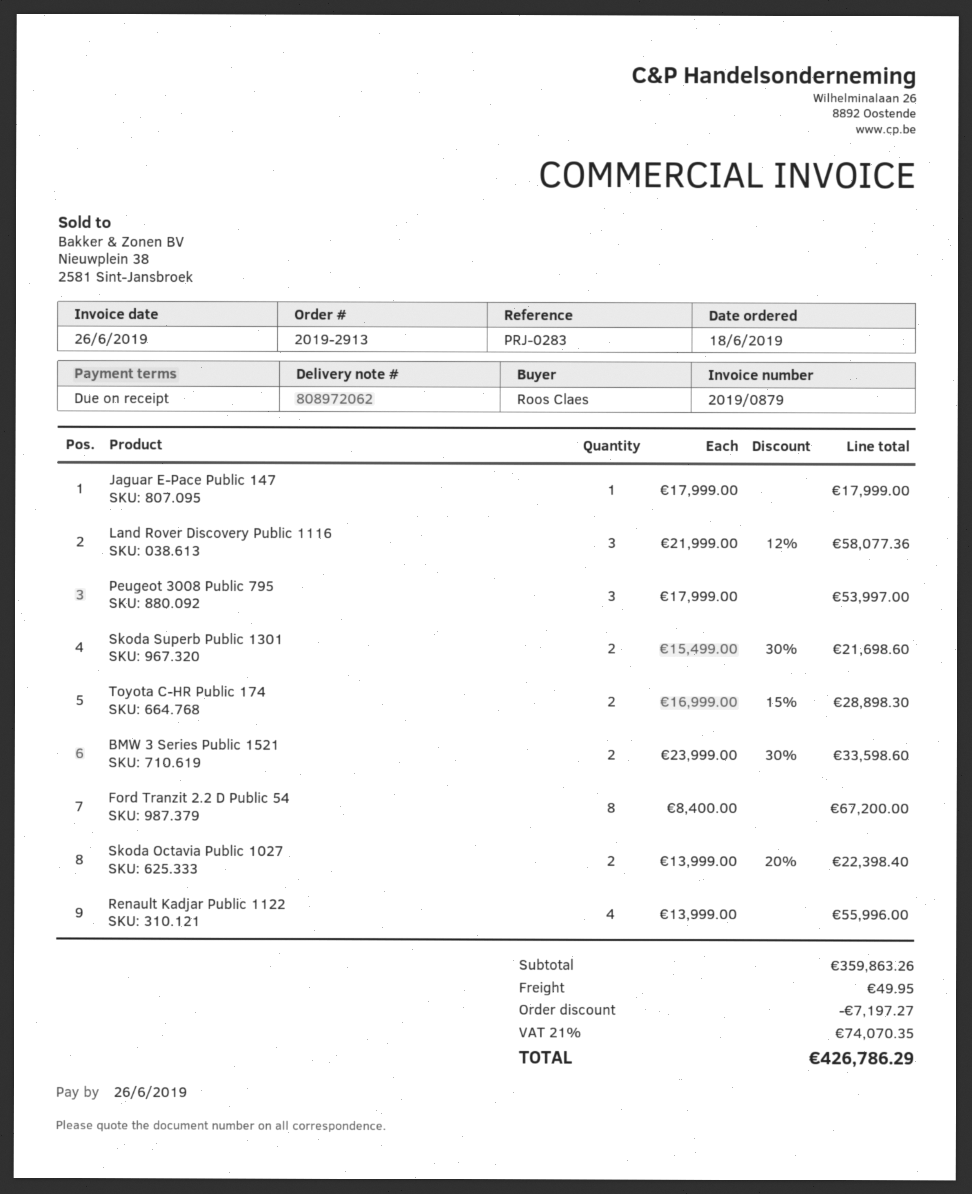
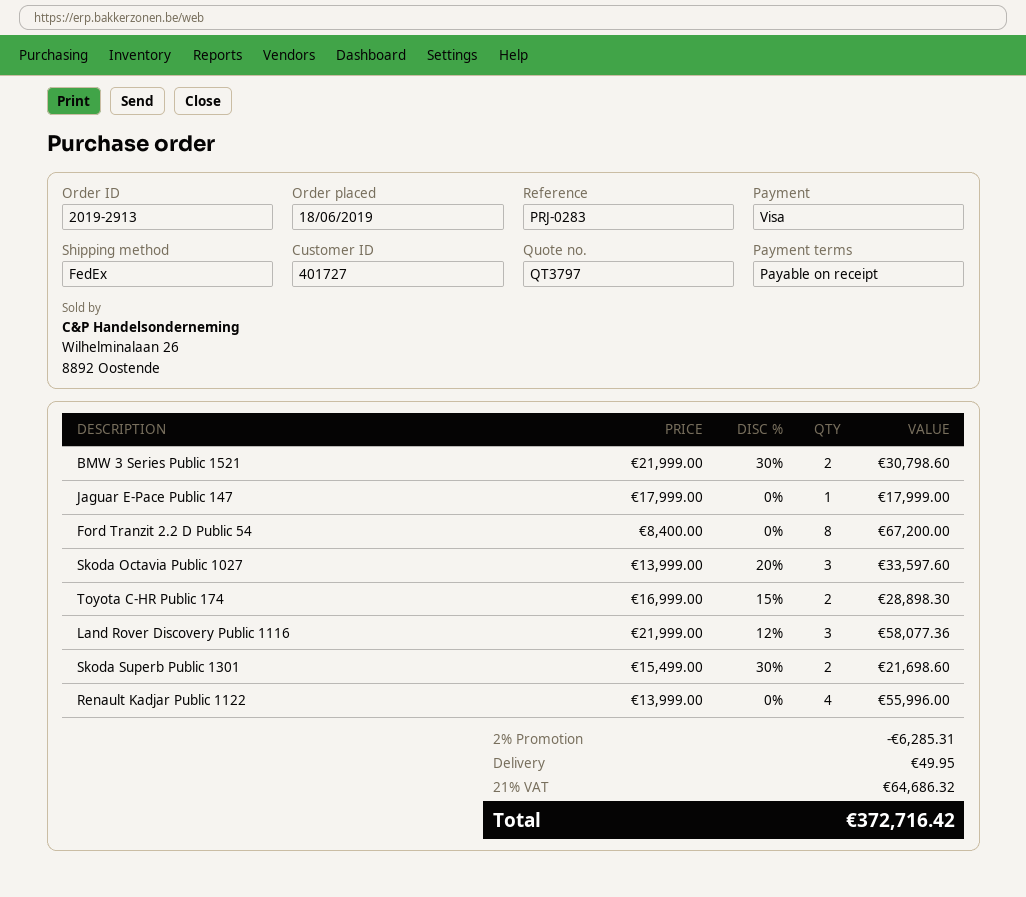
Peugeot 3008 Public 795: 3 x 17999.00 = 53997.00 -> none
BMW 3 Series Public 1521: 2 x 23999.00 - 30% = 33598.60 -> 2 x 21999.00 - 30% = 30798.60
Skoda Octavia Public 1027: 2 x 13999.00 - 20% = 22398.40 -> 3 x 13999.00 - 20% = 33597.60
discount: 7197.27 -> 6285.31
tax: 21% = 74070.35 -> 21% = 64686.32
total: 426786.29 -> 372716.42

